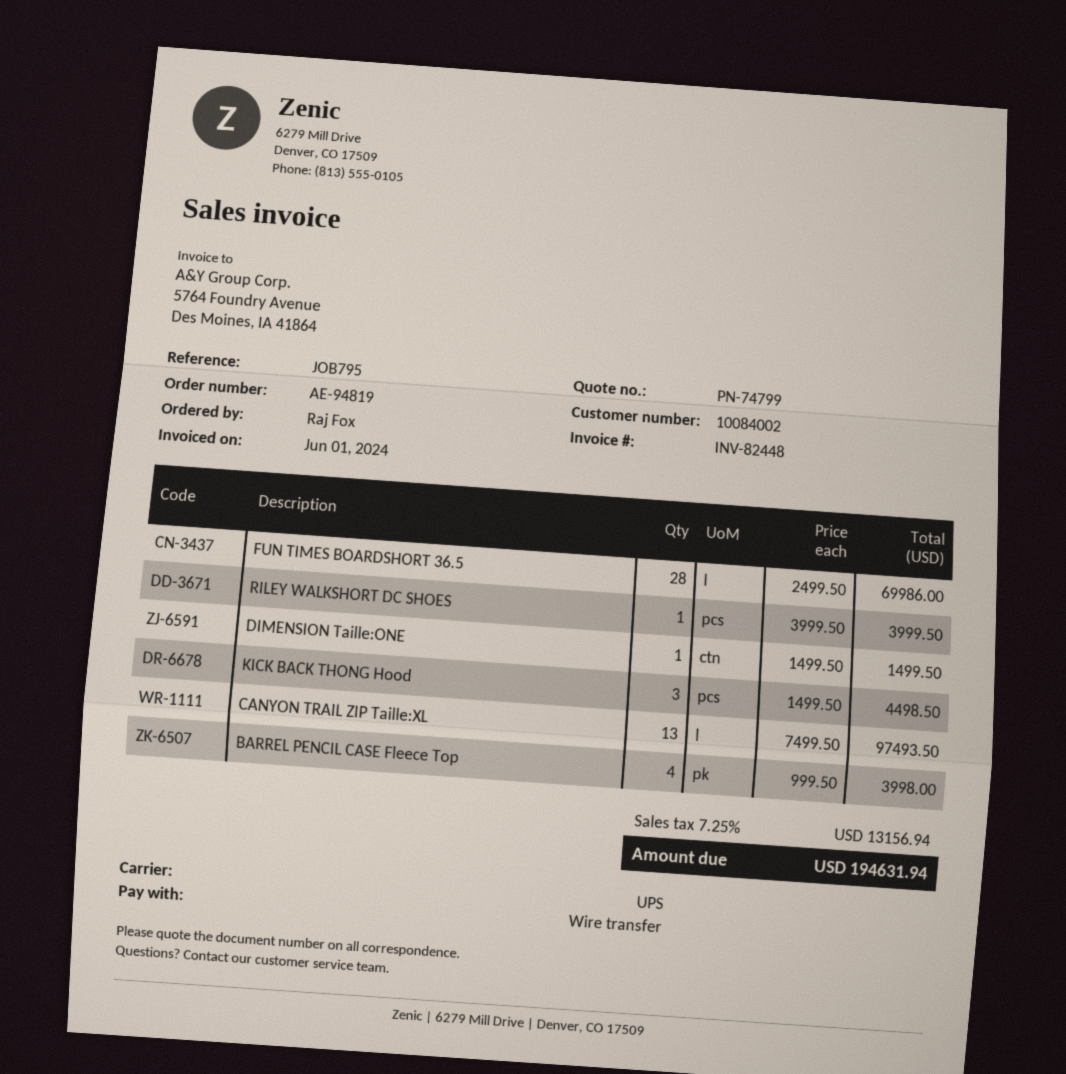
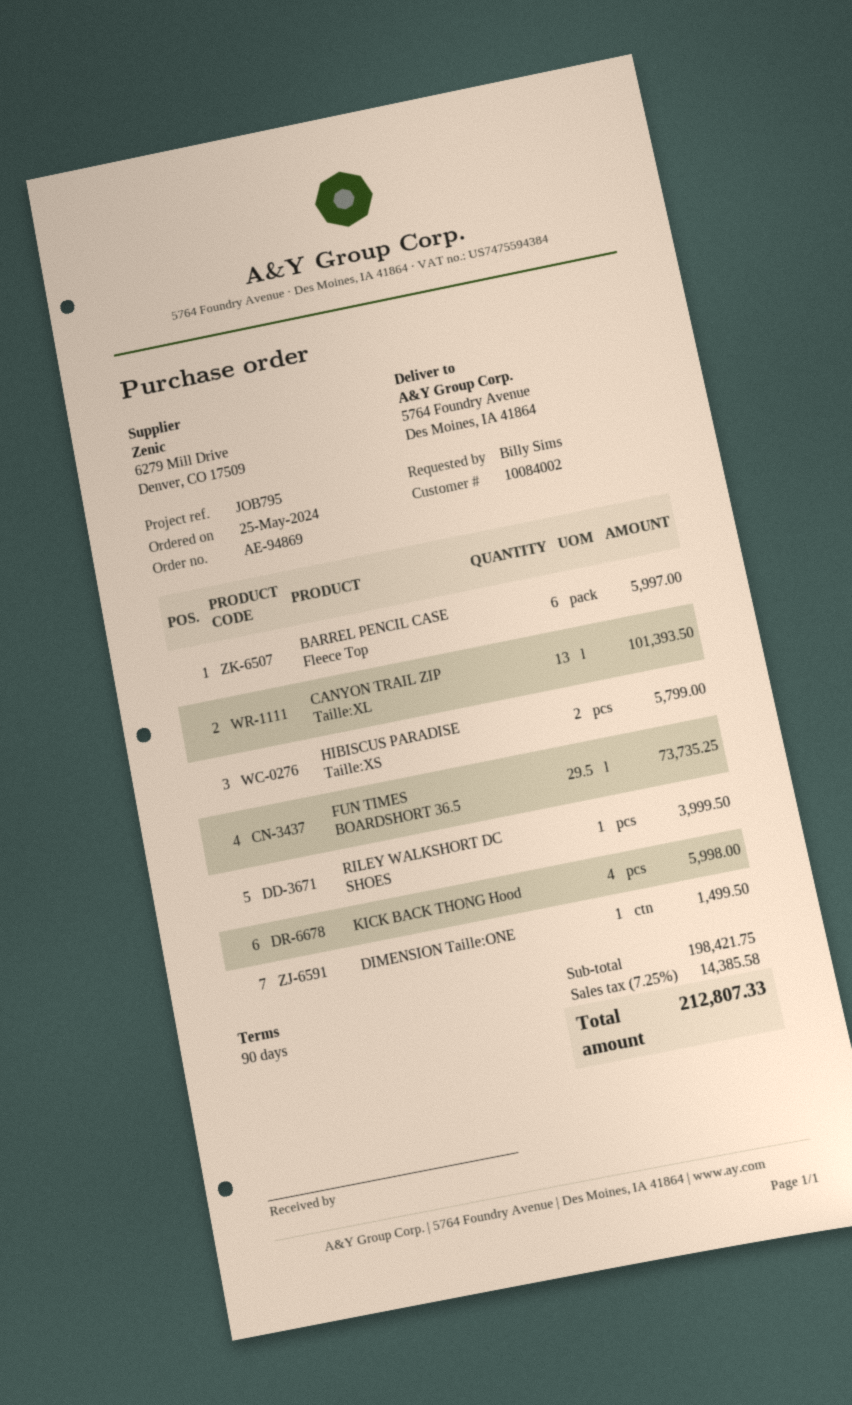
order number: AE-94819 -> AE-94869
ordered by: Raj Fox -> Billy Sims
FUN TIMES BOARDSHORT 36.5: 28 for 69986.00 -> 29.5 for 73735.25
KICK BACK THONG Hood: 3 for 4498.50 -> 4 for 5998.00
CANYON TRAIL ZIP Taille:XL: 13 for 97493.50 -> 13 for 101393.50
BARREL PENCIL CASE Fleece Top: 4 for 3998.00 -> 6 for 5997.00
HIBISCUS PARADISE Taille:XS: none -> 2 for 5799.00
tax: 7.25% = 13156.94 -> 7.25% = 14385.58
total: 194631.94 -> 212807.33

